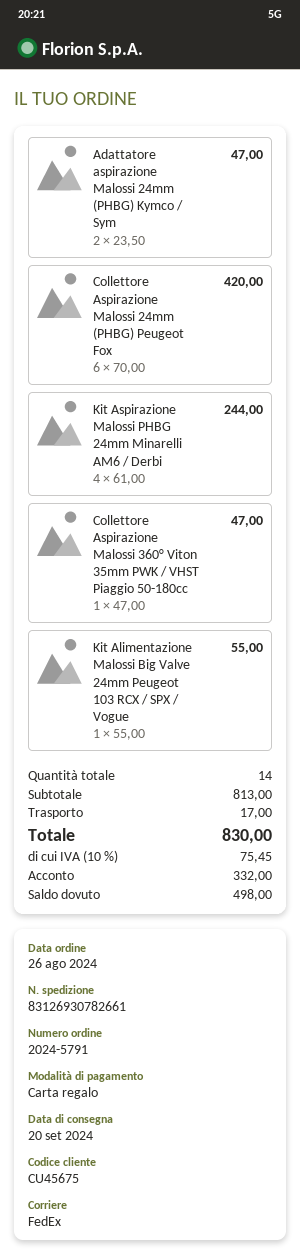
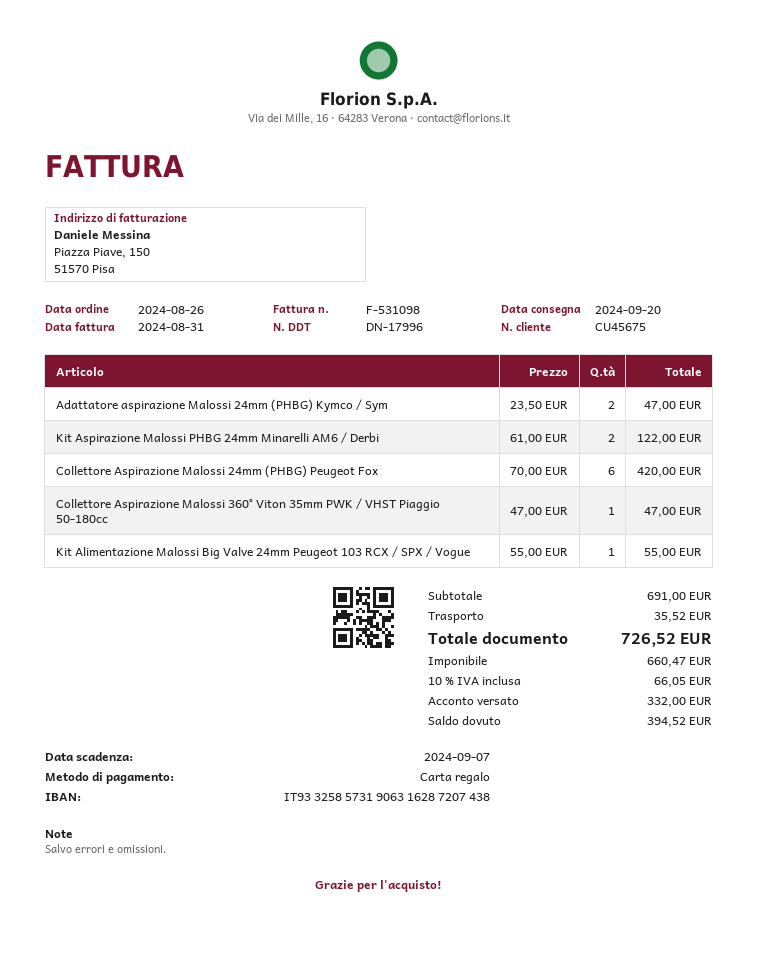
Kit Aspirazione Malossi PHBG 24mm Minarelli AM6 / Derbi: 4 x 61.00 = 244.00 -> 2 x 61.00 = 122.00
subtotal: 813.00 -> 691.00
shipping: 17.00 -> 35.52
tax: 10% = 75.45 -> 10% = 66.05
total: 830.00 -> 726.52
balance: 498.00 -> 394.52

